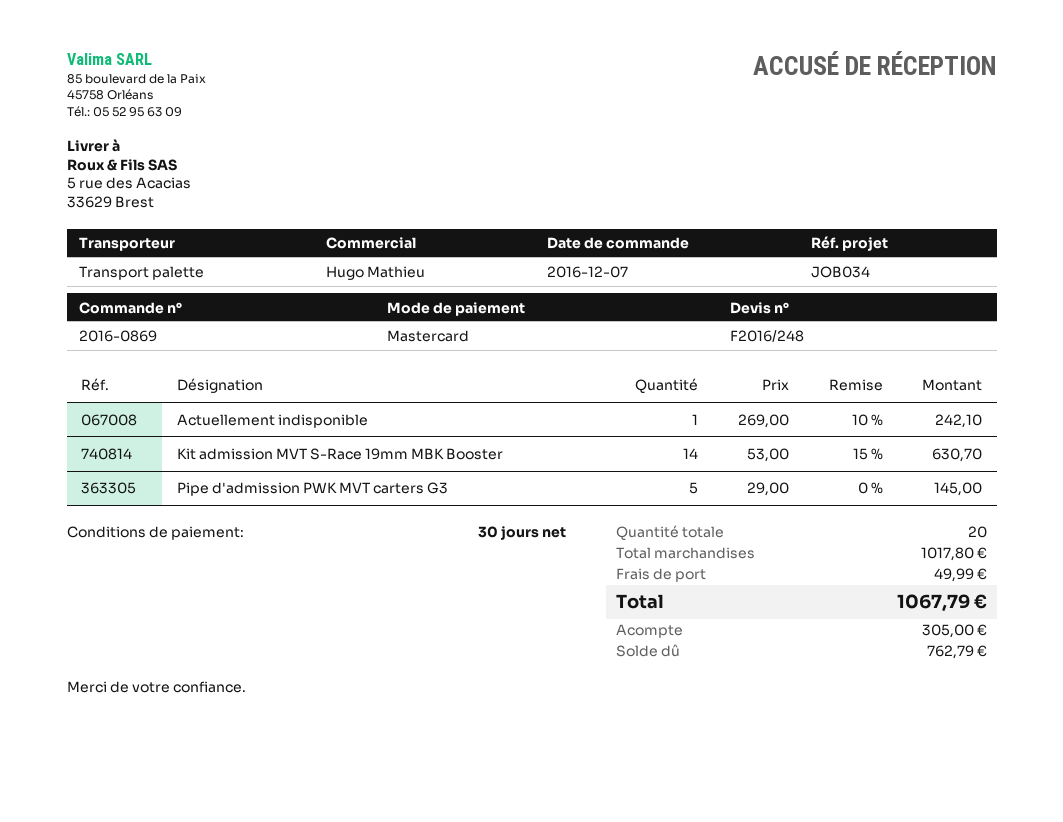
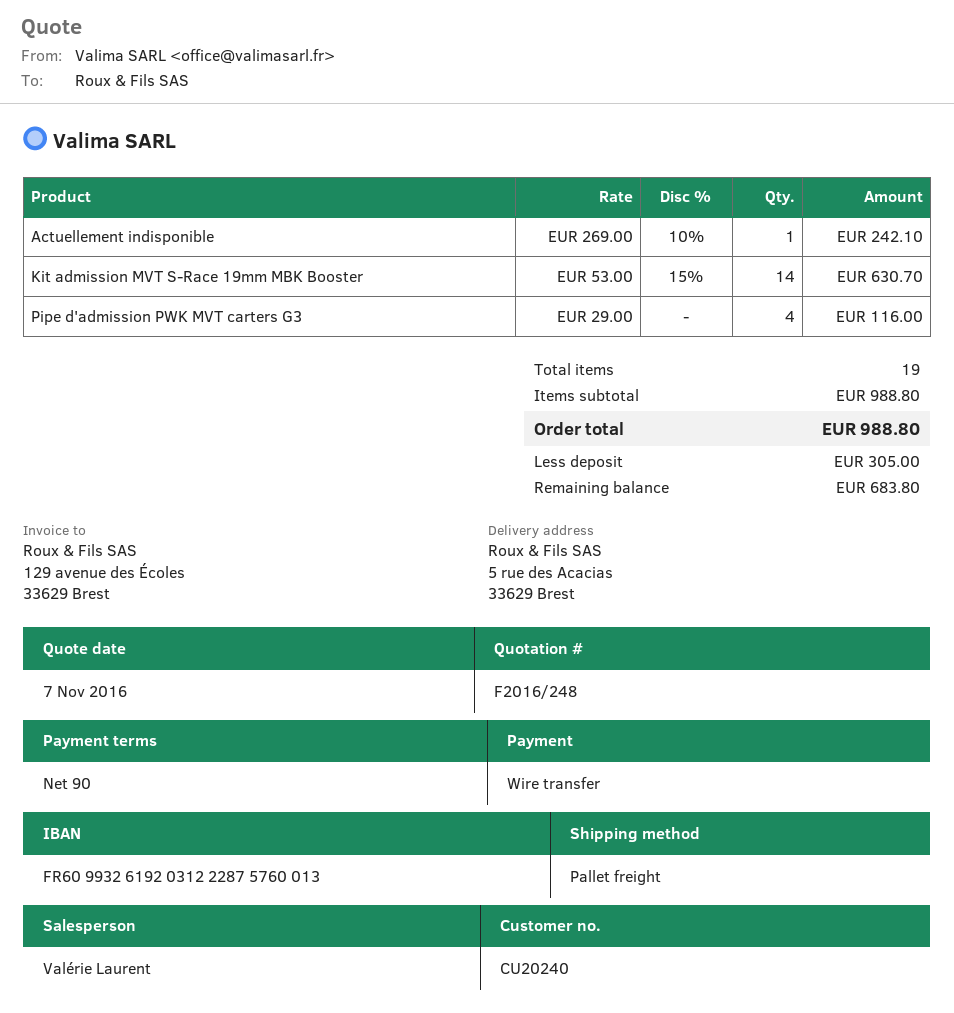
payment terms: 30 days -> 90 days
sales rep: Hugo Mathieu -> Valérie Laurent
payment method: Mastercard -> bank transfer
Pipe d'admission PWK MVT carters G3: 5 x 29.00 = 145.00 -> 4 x 29.00 = 116.00
total quantity: 20 -> 19
subtotal: 1017.80 -> 988.80
shipping: 49.99 -> none
total: 1067.79 -> 988.80
balance: 762.79 -> 683.80

